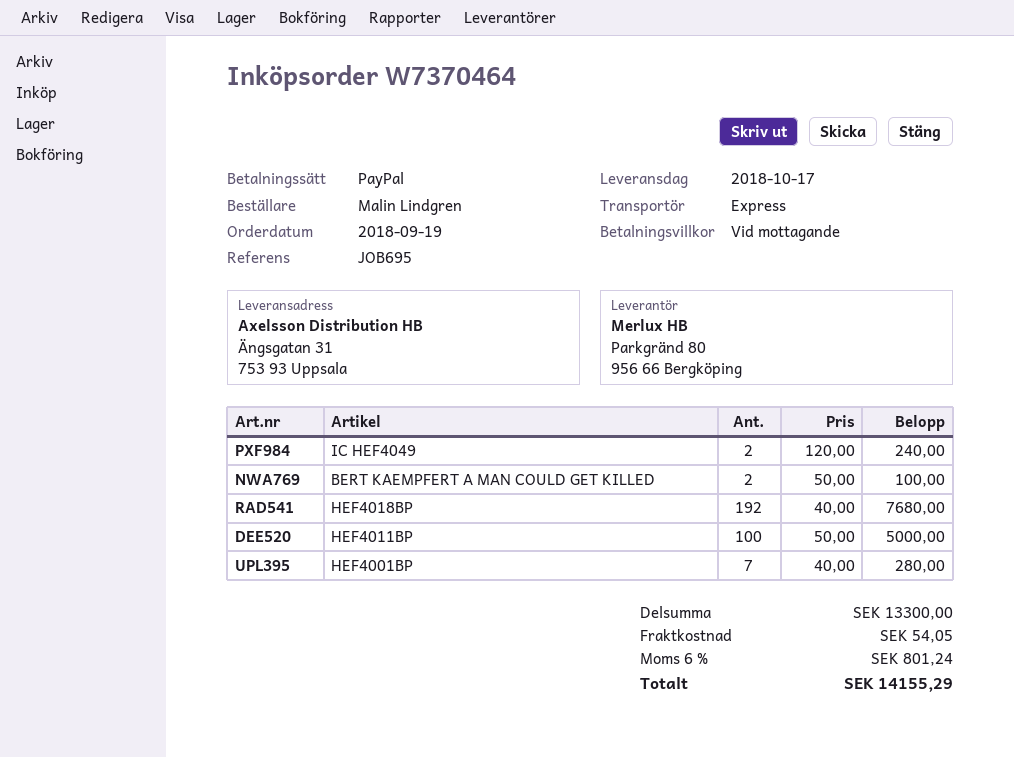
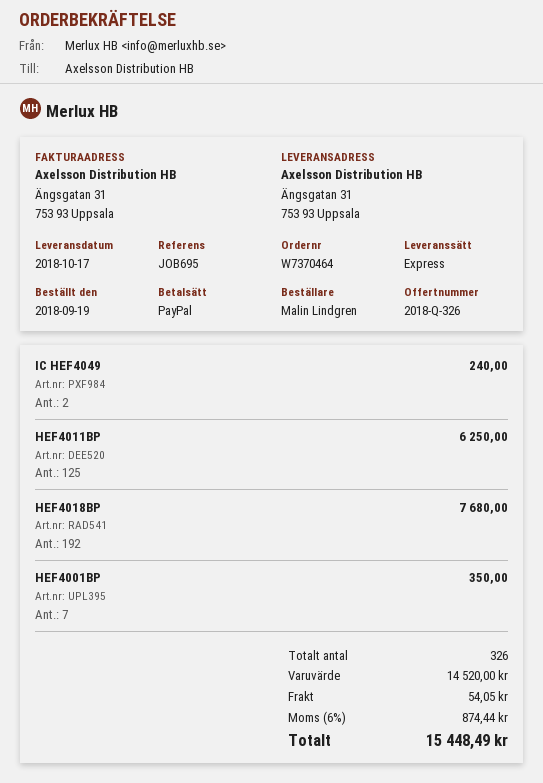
BERT KAEMPFERT A MAN COULD GET KILLED: 2 for 100.00 -> none
HEF4011BP: 100 for 5000.00 -> 125 for 6250.00
HEF4001BP: 7 for 280.00 -> 7 for 350.00
subtotal: 13300.00 -> 14520.00
tax: 6% = 801.24 -> 6% = 874.44
total: 14155.29 -> 15448.49

